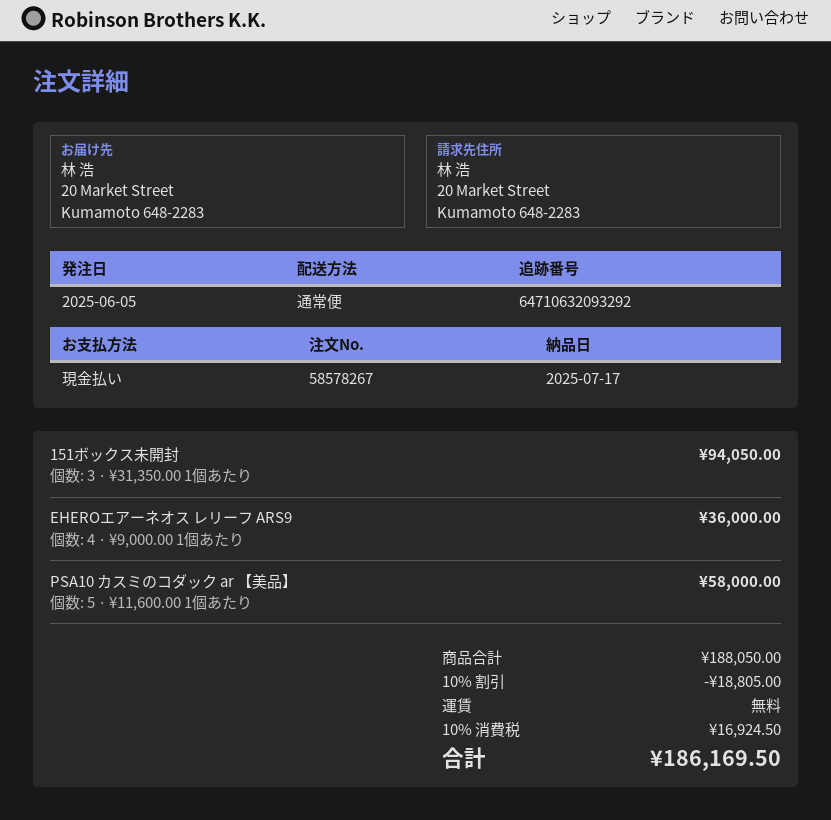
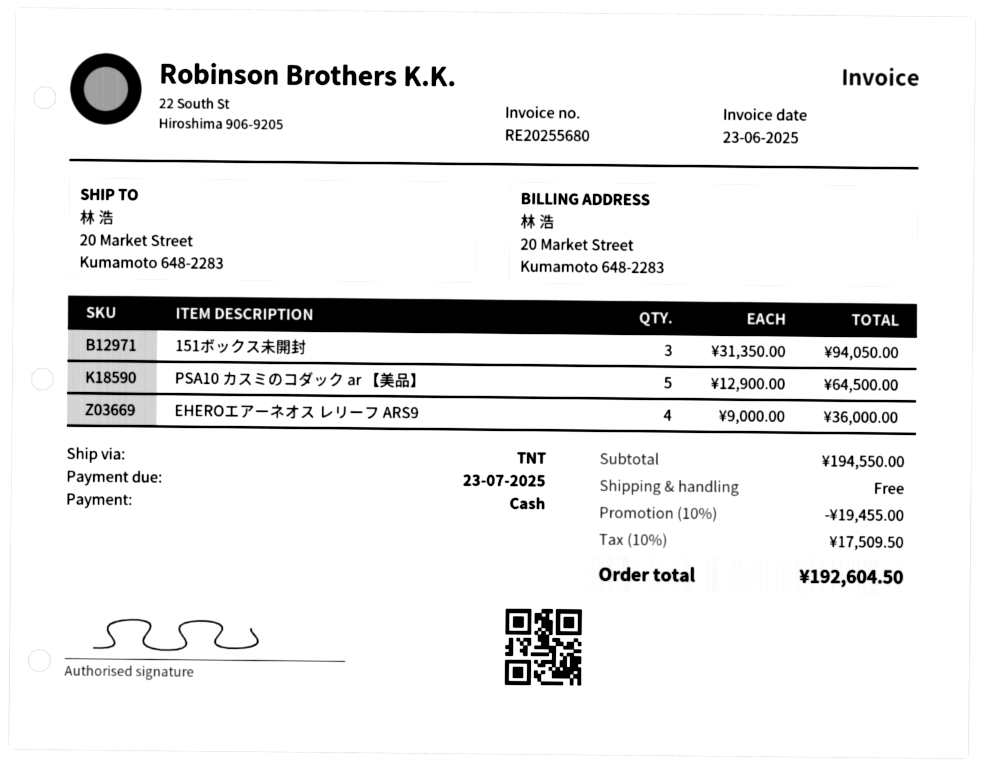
shipping method: standard -> TNT
PSA10 カスミのコダック ar 【美品】: 5 x 11600.00 = 58000.00 -> 5 x 12900.00 = 64500.00
subtotal: 188050.00 -> 194550.00
discount: 10% = 18805.00 -> 10% = 19455.00
tax: 10% = 16924.50 -> 10% = 17509.50
total: 186169.50 -> 192604.50

